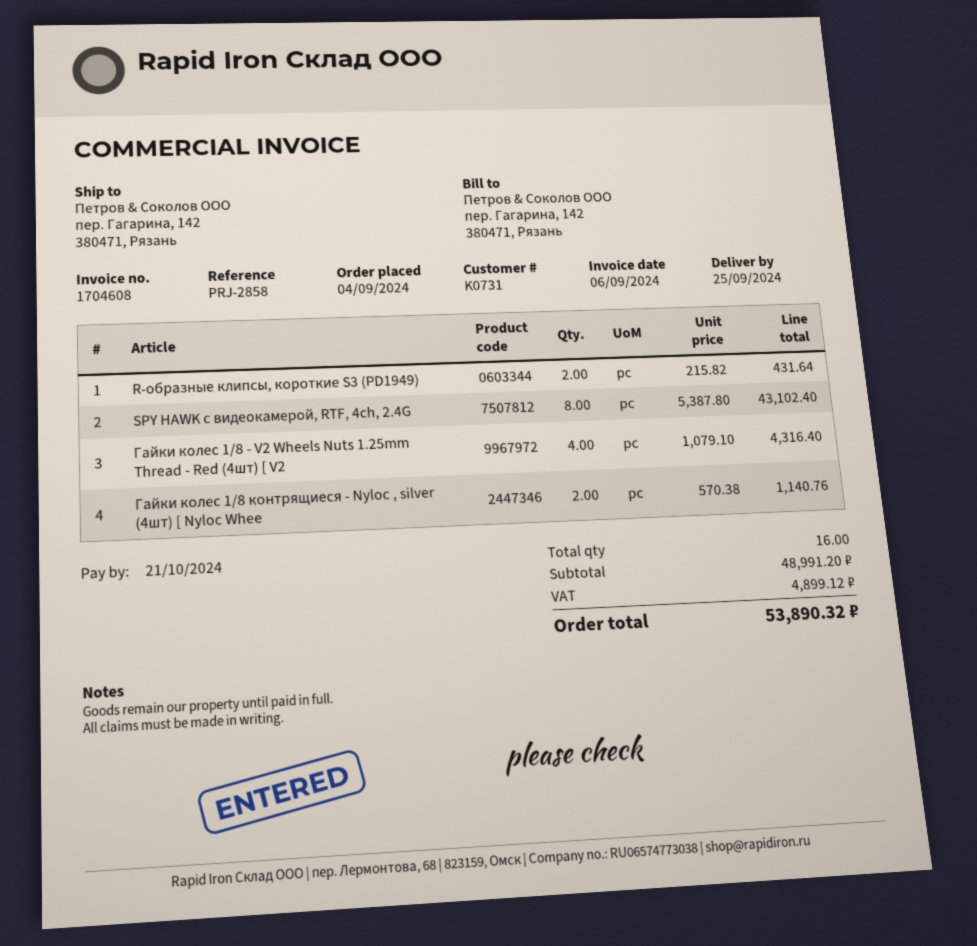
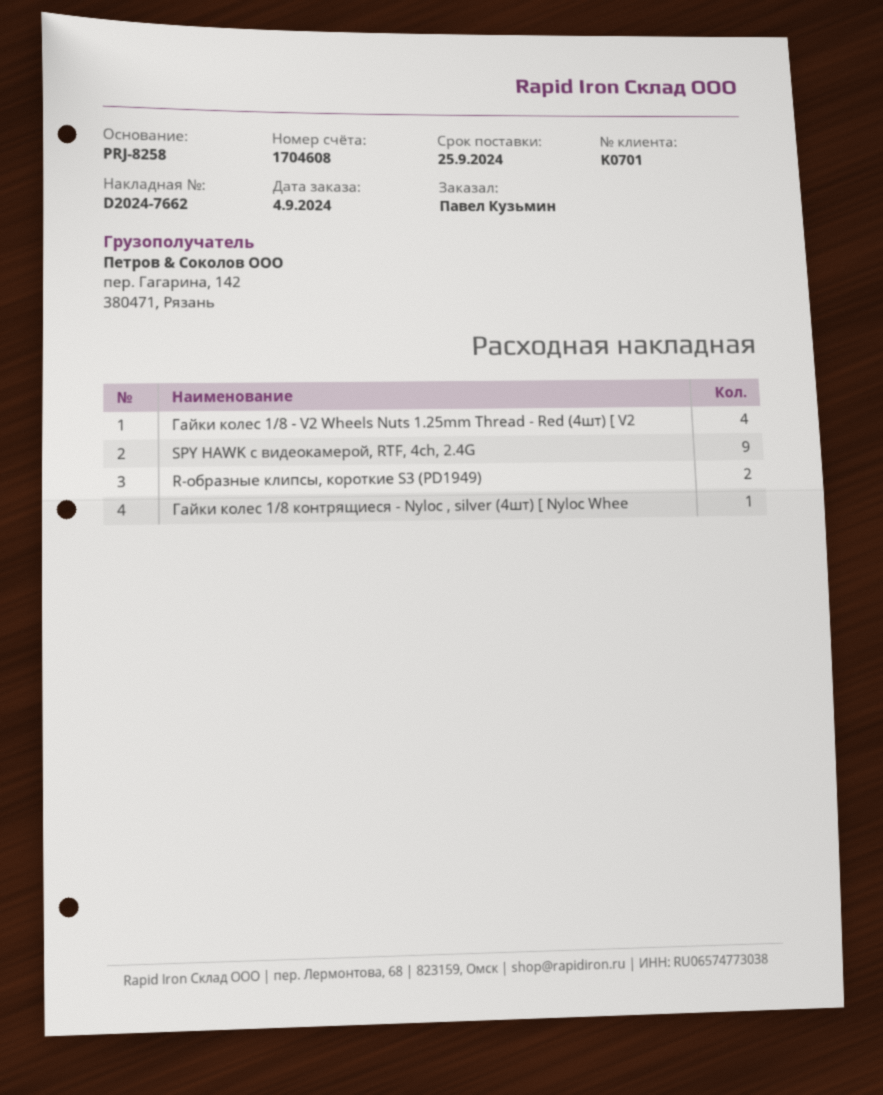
customer number: K0731 -> K0701
reference: PRJ-2858 -> PRJ-8258
SPY HAWK с видеокамерой, RTF, 4ch, 2.4G: 8 -> 9
Гайки колес 1/8 контрящиеся - Nyloc , silver (4шт) [ Nyloc Whee: 2 -> 1

